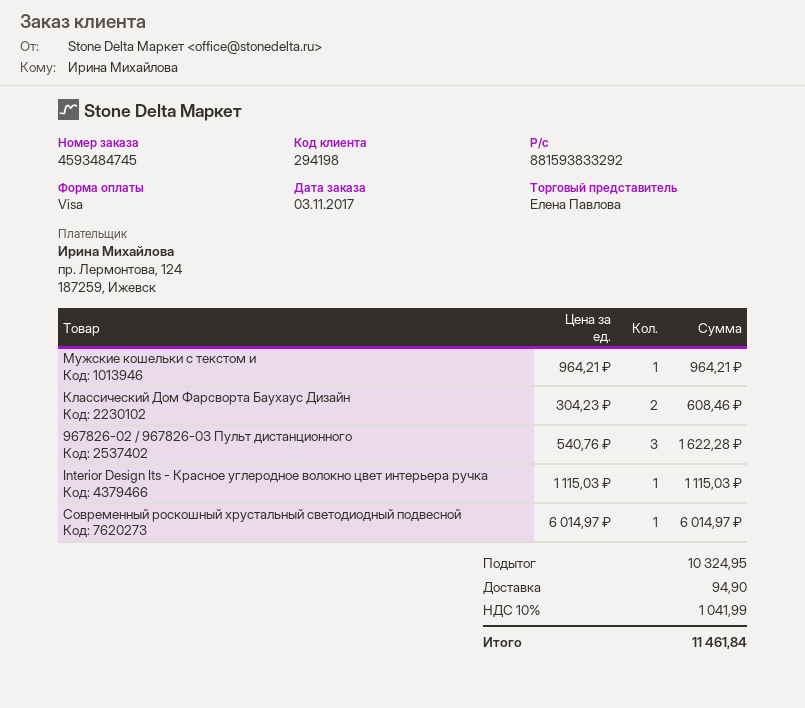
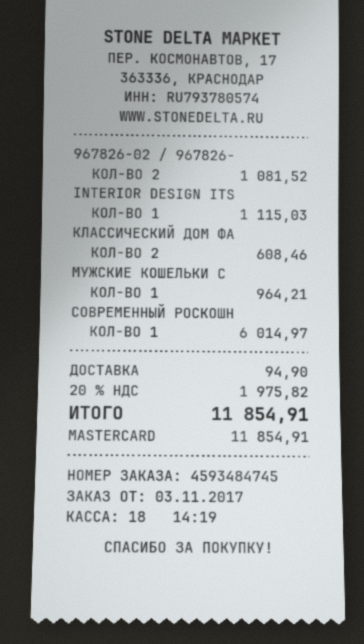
payment method: Visa -> Mastercard
967826-02 / 967826-03 Пульт дистанционного: 3 for 1622.28 -> 2 for 1081.52
tax: 10% = 1041.99 -> 20% = 1975.82
total: 11461.84 -> 11854.91

